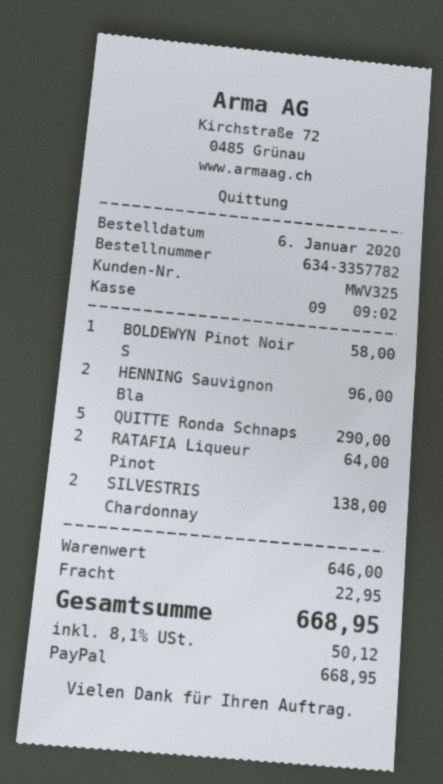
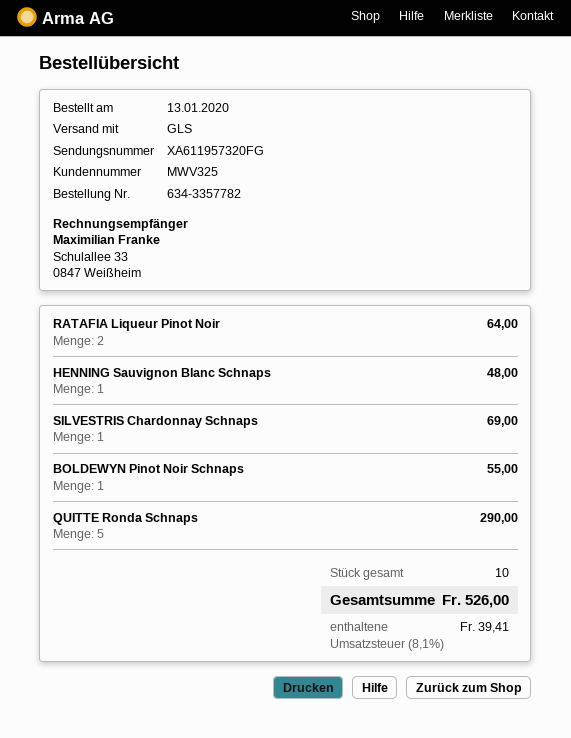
order date: 2020-01-06 -> 2020-01-13
BOLDEWYN Pinot Noir S: 1 for 58.00 -> 1 for 55.00
HENNING Sauvignon Bla: 2 for 96.00 -> 1 for 48.00
SILVESTRIS Chardonnay: 2 for 138.00 -> 1 for 69.00
shipping: 22.95 -> none
tax: 8.1% = 50.12 -> 8.1% = 39.41
total: 668.95 -> 526.00

